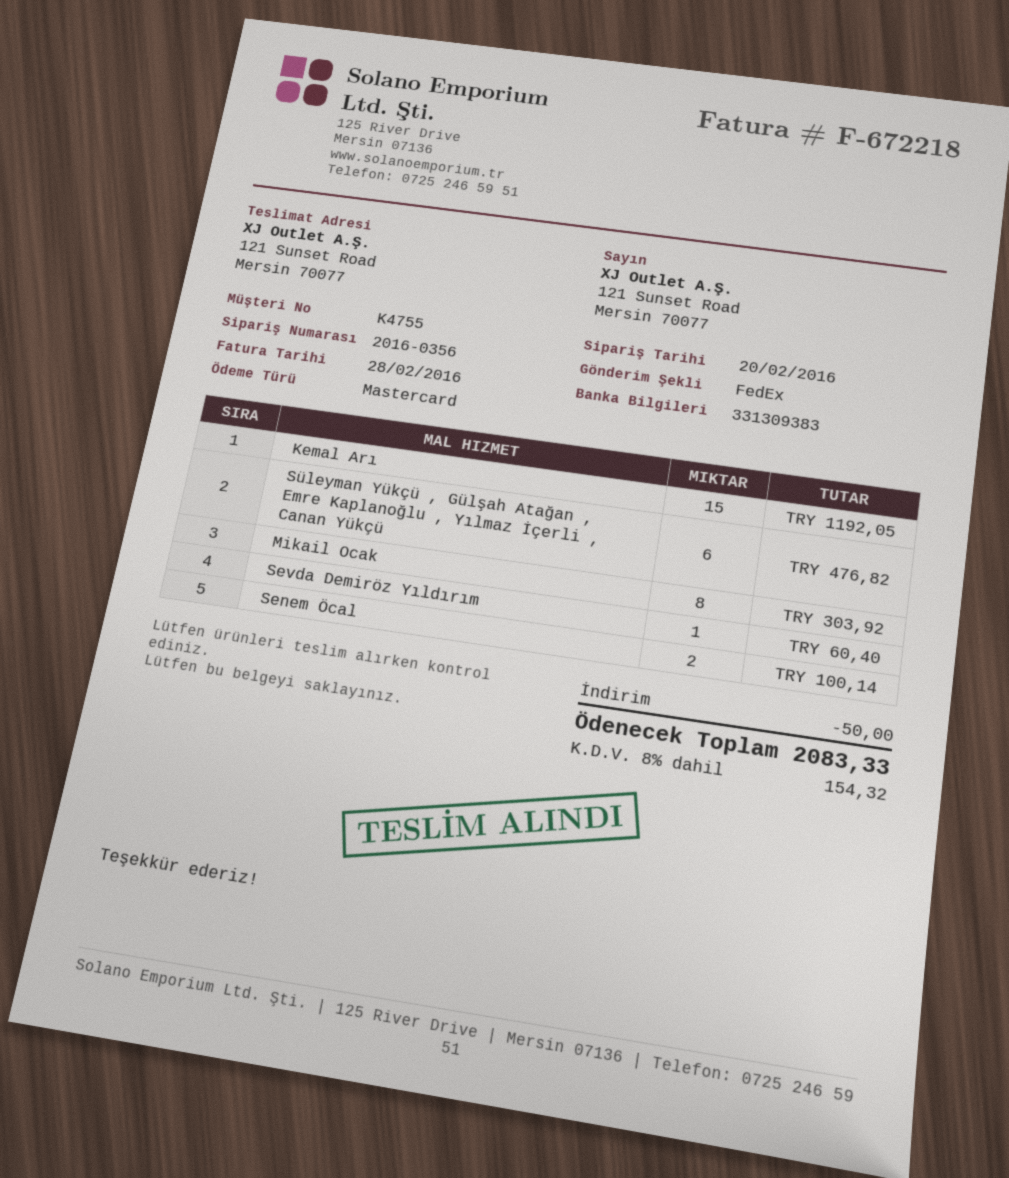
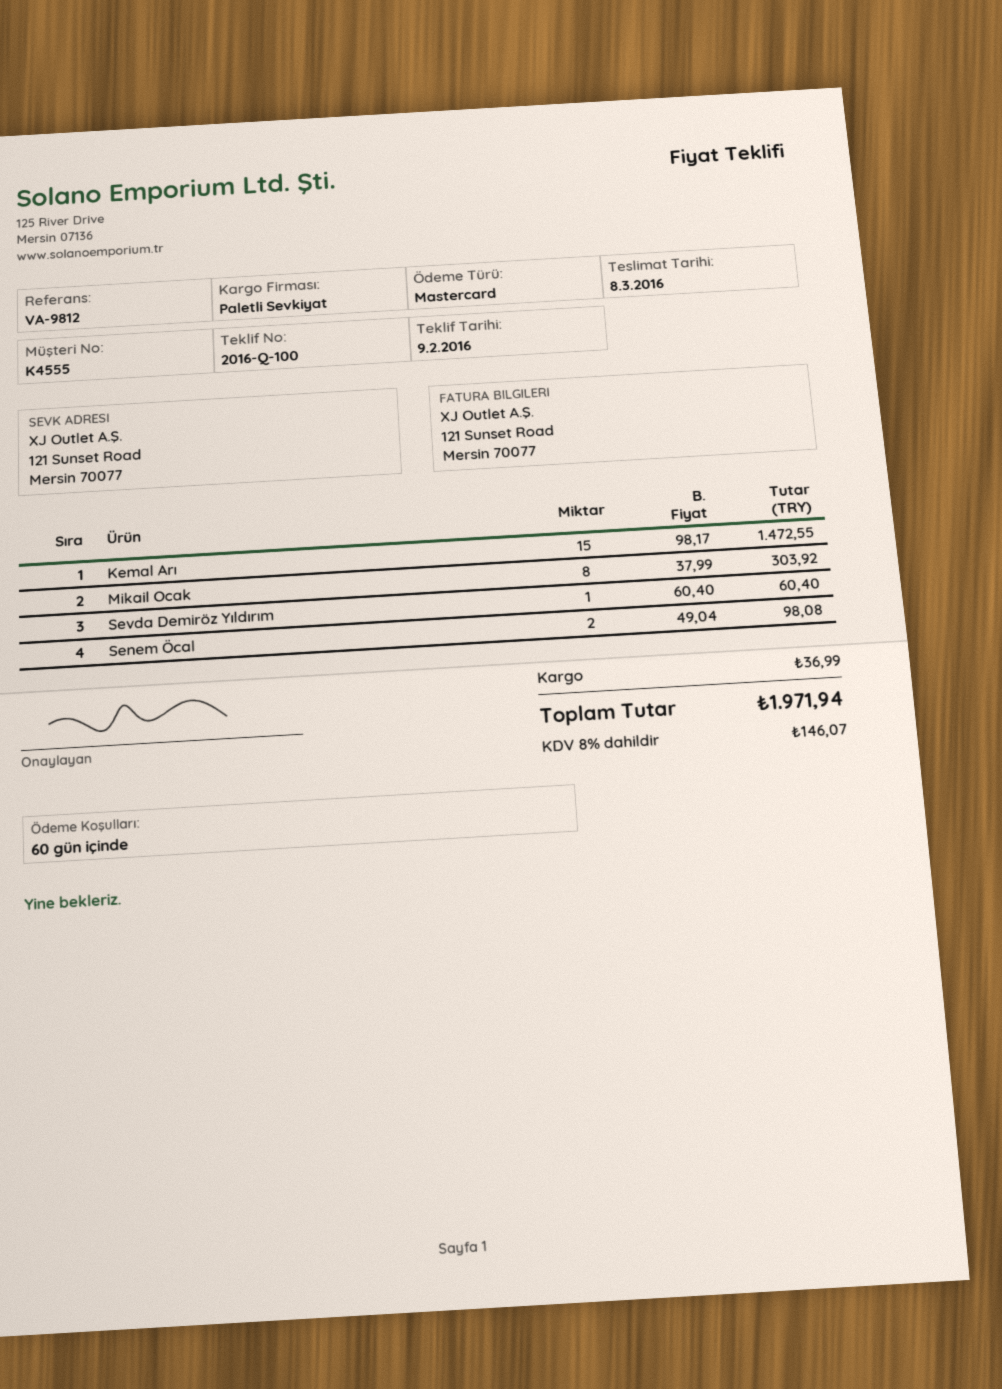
customer number: K4755 -> K4555
shipping method: FedEx -> pallet freight
Kemal Arı: 15 for 1192.05 -> 15 for 1472.55
Süleyman Yükçü , Gülşah Atağan , Emre Kaplanoğlu , Yılmaz İçerli , Canan Yükçü: 6 for 476.82 -> none
Senem Öcal: 2 for 100.14 -> 2 for 98.08
discount: 50.00 -> none
shipping: none -> 36.99
tax: 8% = 154.32 -> 8% = 146.07
total: 2083.33 -> 1971.94

